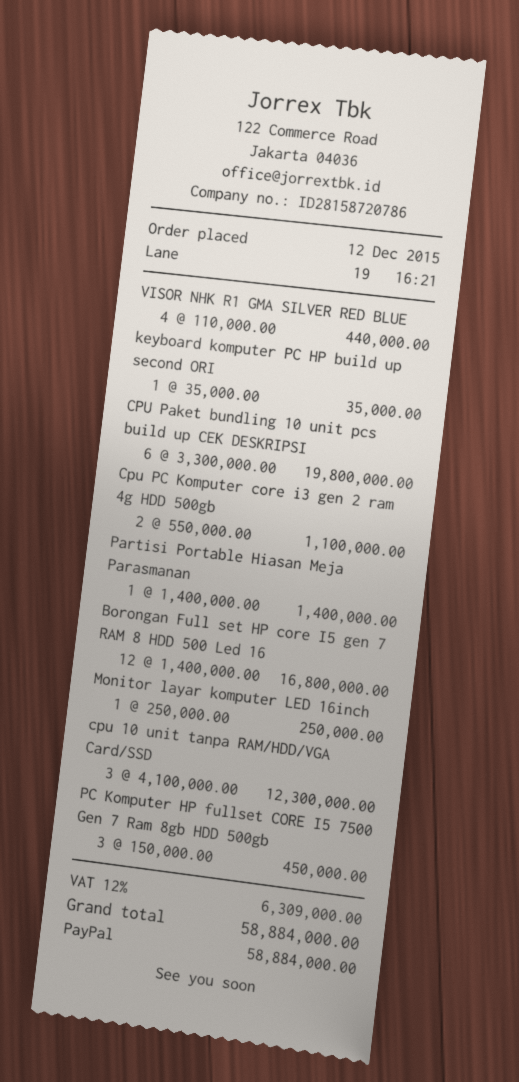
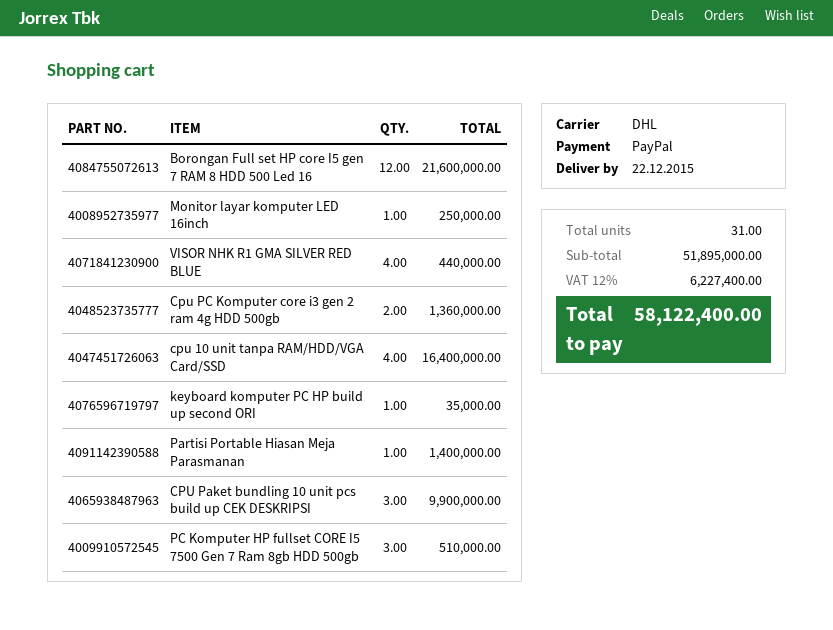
CPU Paket bundling 10 unit pcs build up CEK DESKRIPSI: 6 for 19800000.00 -> 3 for 9900000.00
Cpu PC Komputer core i3 gen 2 ram 4g HDD 500gb: 2 for 1100000.00 -> 2 for 1360000.00
Borongan Full set HP core I5 gen 7 RAM 8 HDD 500 Led 16: 12 for 16800000.00 -> 12 for 21600000.00
cpu 10 unit tanpa RAM/HDD/VGA Card/SSD: 3 for 12300000.00 -> 4 for 16400000.00
PC Komputer HP fullset CORE I5 7500 Gen 7 Ram 8gb HDD 500gb: 3 for 450000.00 -> 3 for 510000.00
tax: 12% = 6309000.00 -> 12% = 6227400.00
total: 58884000.00 -> 58122400.00

